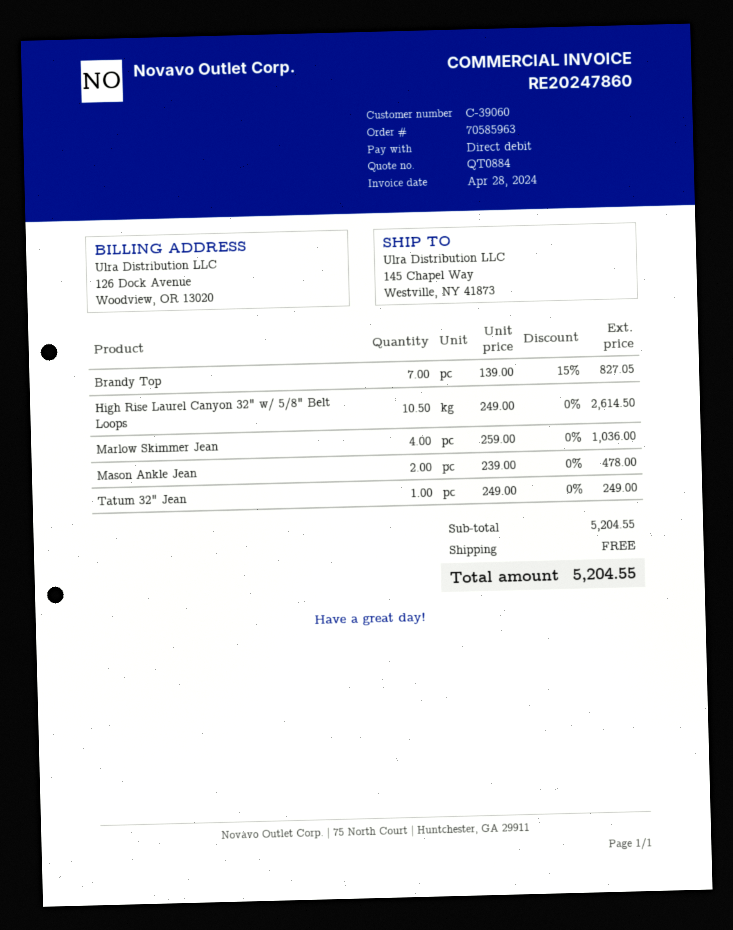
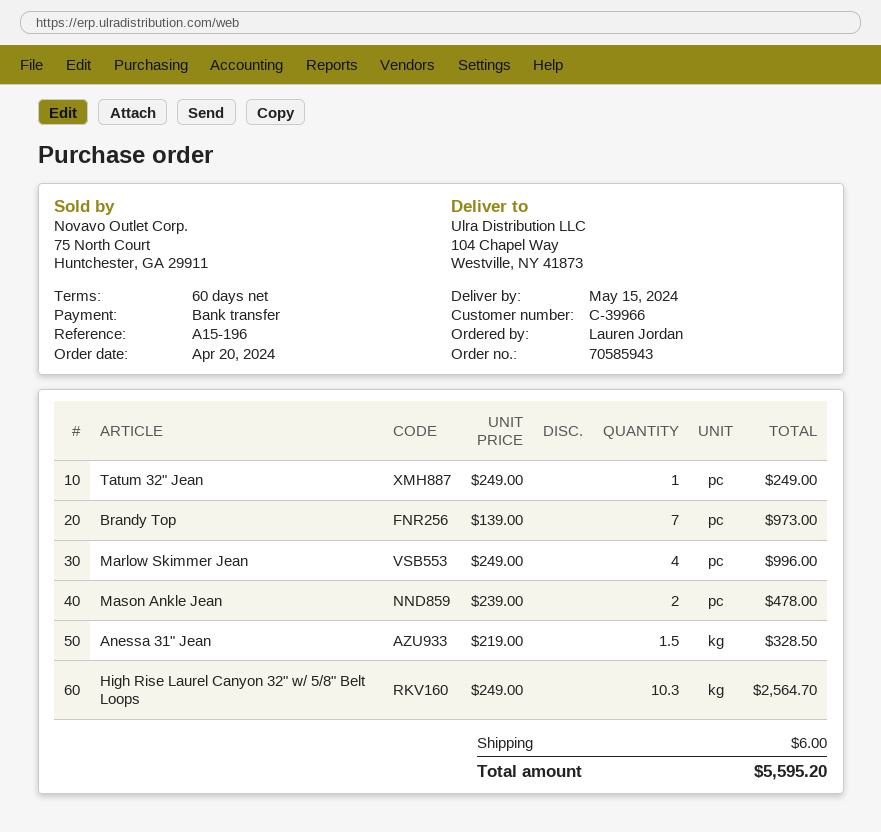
order number: 70585963 -> 70585943
customer number: C-39060 -> C-39966
payment method: direct debit -> bank transfer
ship to: 145 Chapel Way, Westville, NY 41873 -> 104 Chapel Way, Westville, NY 41873
Brandy Top: 7 x 139.00 - 15% = 827.05 -> 7 x 139.00 = 973.00
High Rise Laurel Canyon 32" w/ 5/8" Belt Loops: 10.5 x 249.00 = 2614.50 -> 10.3 x 249.00 = 2564.70
Marlow Skimmer Jean: 4 x 259.00 = 1036.00 -> 4 x 249.00 = 996.00
Anessa 31" Jean: none -> 1.5 x 219.00 = 328.50
shipping: 0.00 -> 6.00
total: 5204.55 -> 5595.20

